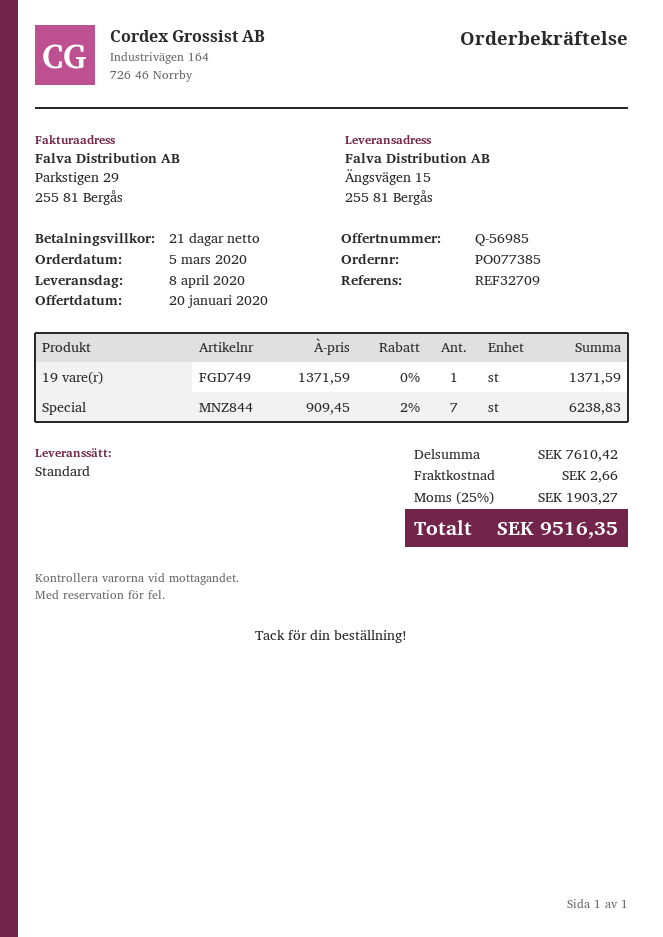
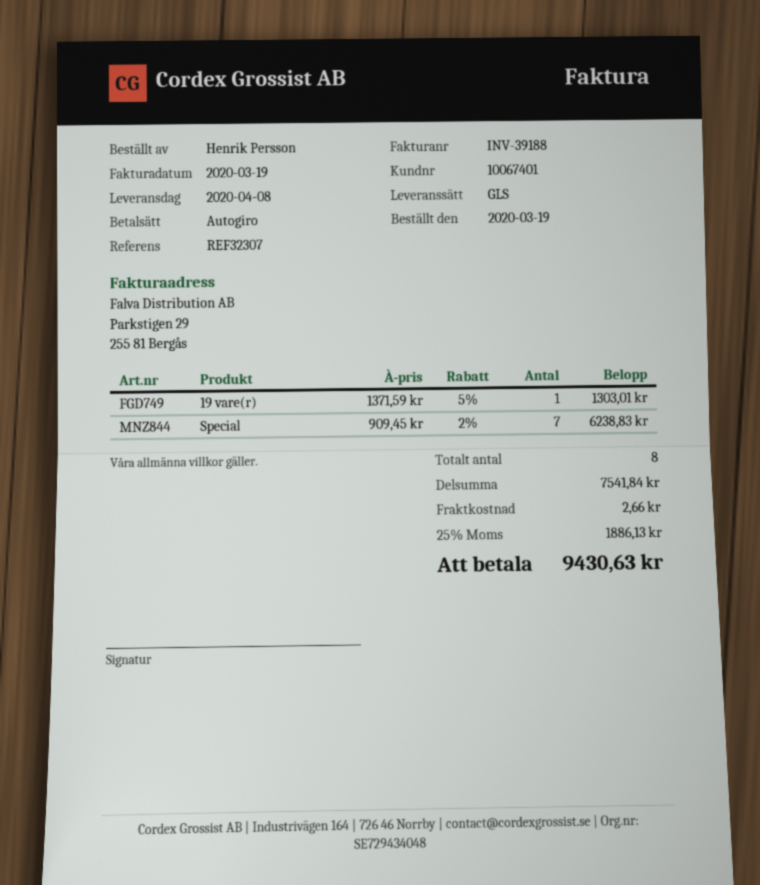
order date: 2020-03-05 -> 2020-03-19
reference: REF32709 -> REF32307
shipping method: standard -> GLS
19 vare(r): 1 x 1371.59 = 1371.59 -> 1 x 1371.59 - 5% = 1303.01
subtotal: 7610.42 -> 7541.84
tax: 25% = 1903.27 -> 25% = 1886.13
total: 9516.35 -> 9430.63

